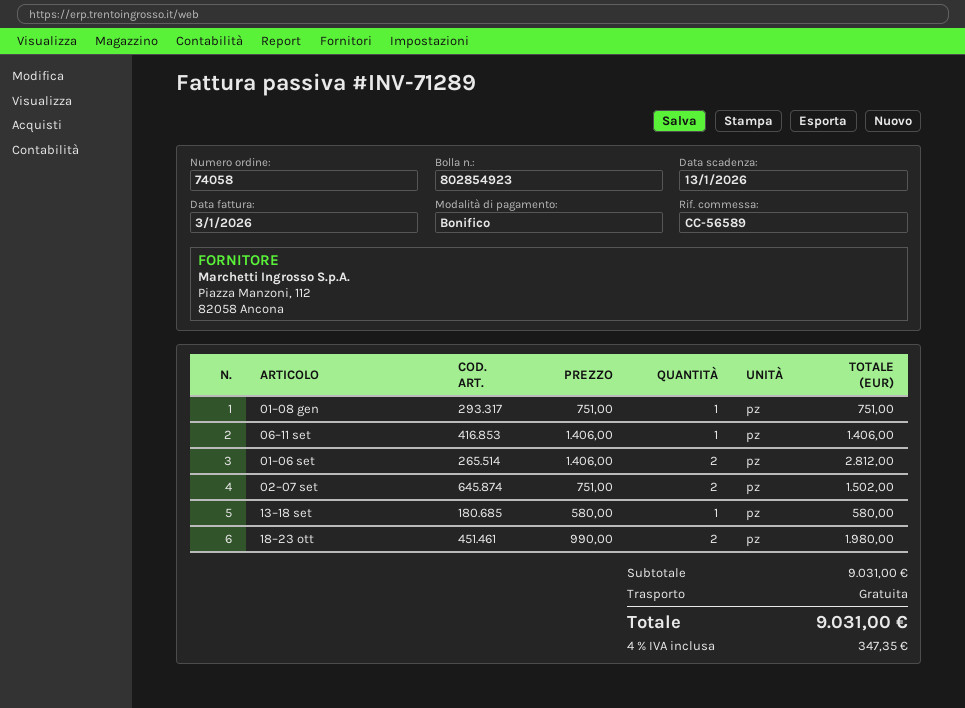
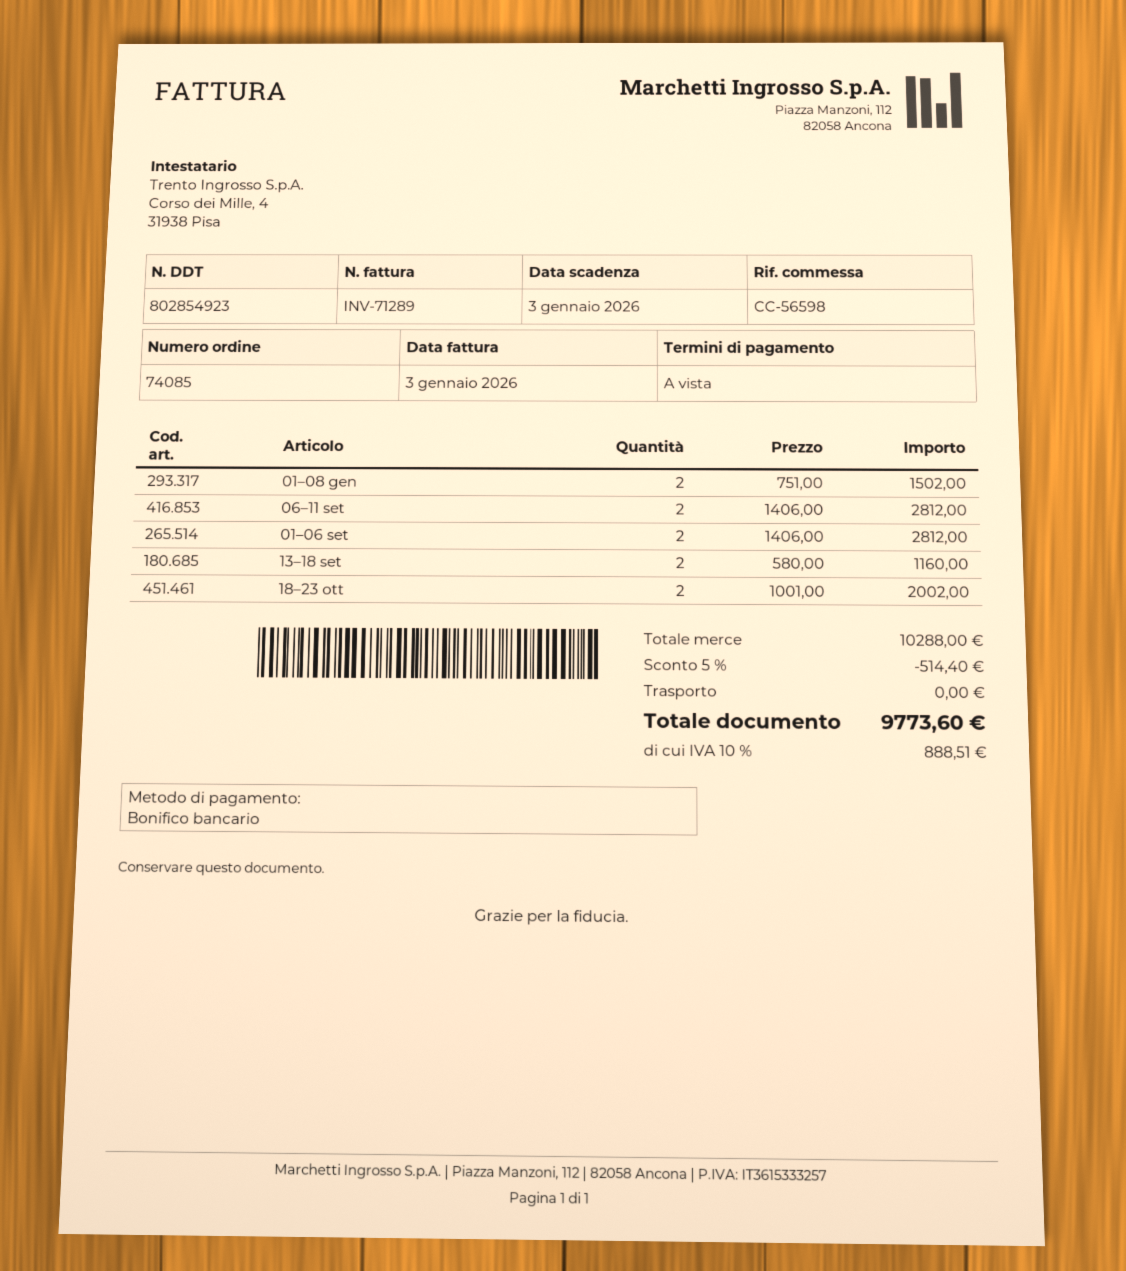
order number: 74058 -> 74085
due date: 2026-01-13 -> 2026-01-03
reference: CC-56589 -> CC-56598
01–08 gen: 1 x 751.00 = 751.00 -> 2 x 751.00 = 1502.00
06–11 set: 1 x 1406.00 = 1406.00 -> 2 x 1406.00 = 2812.00
02–07 set: 2 x 751.00 = 1502.00 -> none
13–18 set: 1 x 580.00 = 580.00 -> 2 x 580.00 = 1160.00
18–23 ott: 2 x 990.00 = 1980.00 -> 2 x 1001.00 = 2002.00
subtotal: 9031.00 -> 10288.00
discount: none -> 5% = 514.40
tax: 4% = 347.35 -> 10% = 888.51
total: 9031.00 -> 9773.60

